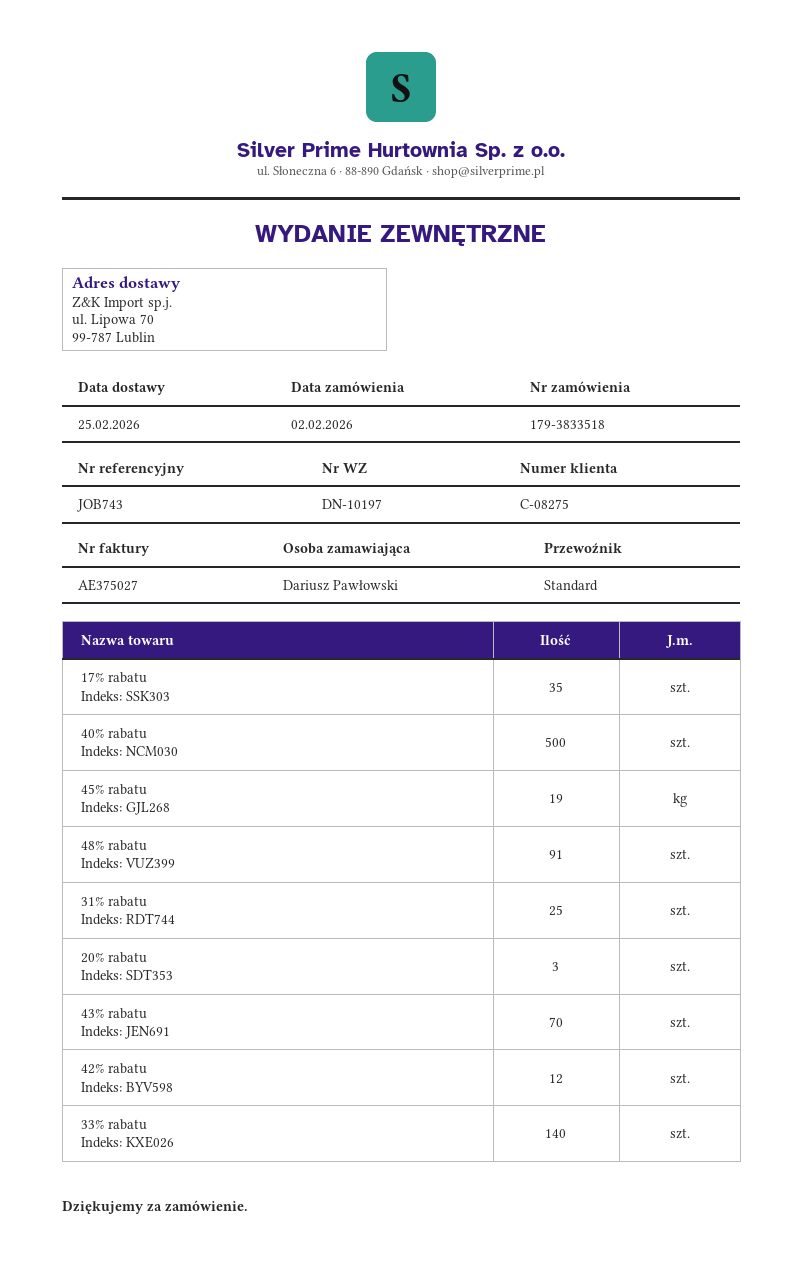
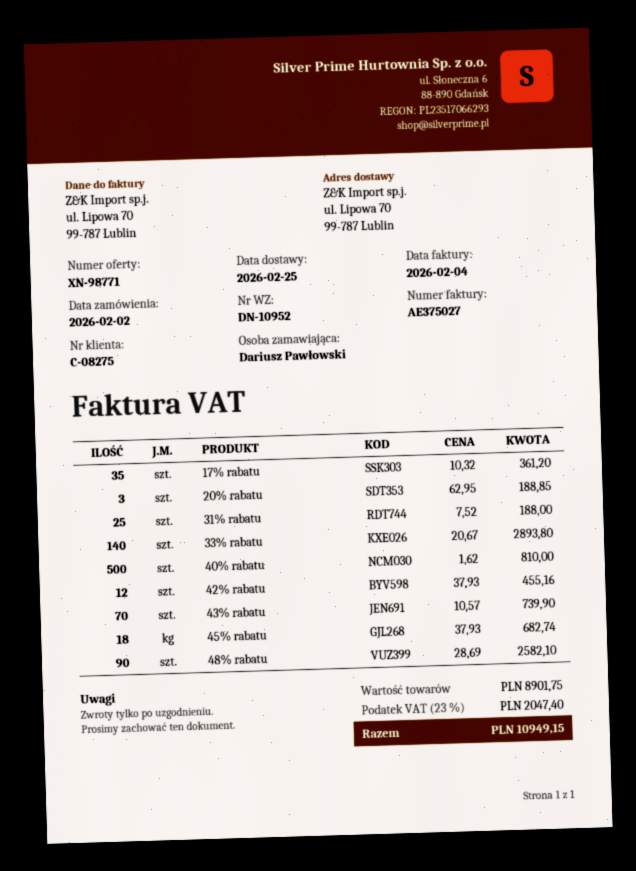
delivery note number: DN-10197 -> DN-10952
45% rabatu: 19 -> 18
48% rabatu: 91 -> 90

